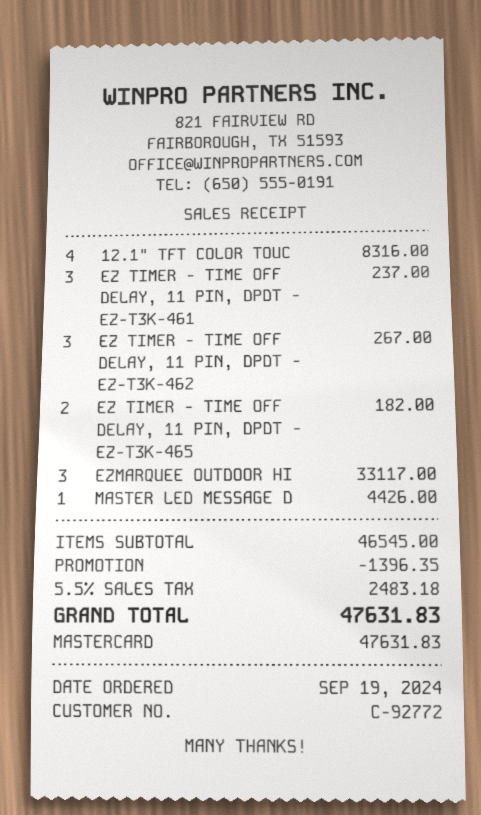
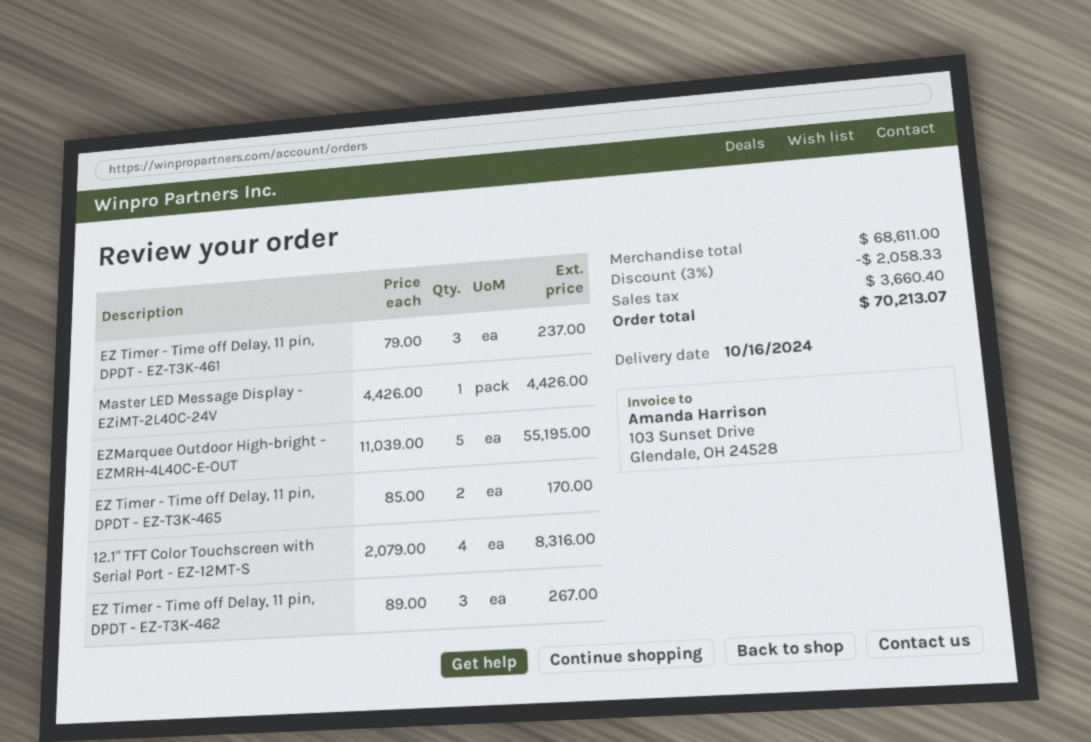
EZ TIMER - TIME OFF DELAY, 11 PIN, DPDT - EZ-T3K-465: 2 for 182.00 -> 2 for 170.00
EZMARQUEE OUTDOOR HI: 3 for 33117.00 -> 5 for 55195.00
subtotal: 46545.00 -> 68611.00
discount: 1396.35 -> 2058.33
tax: 2483.18 -> 3660.40
total: 47631.83 -> 70213.07

